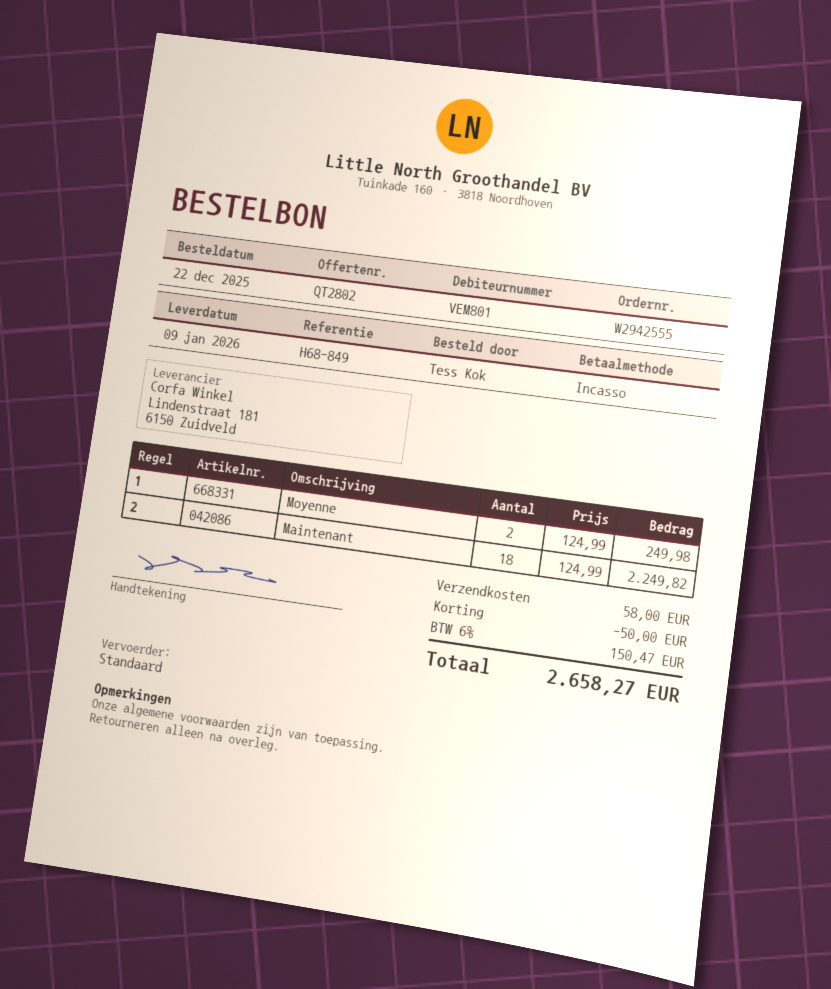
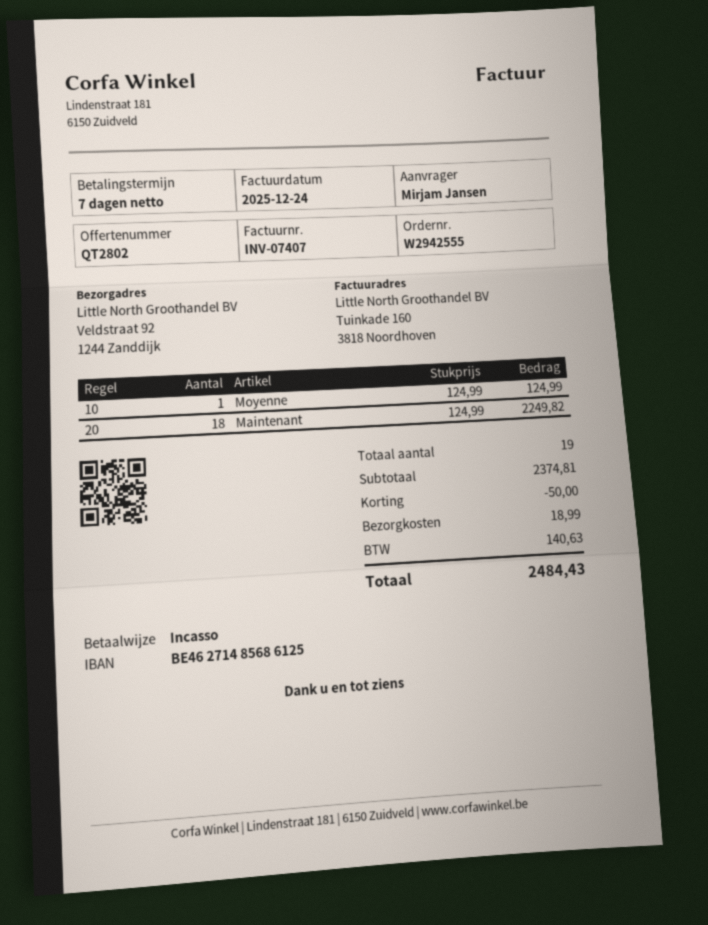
ordered by: Tess Kok -> Mirjam Jansen
Moyenne: 2 x 124.99 = 249.98 -> 1 x 124.99 = 124.99
shipping: 58.00 -> 18.99
tax: 150.47 -> 140.63
total: 2658.27 -> 2484.43

